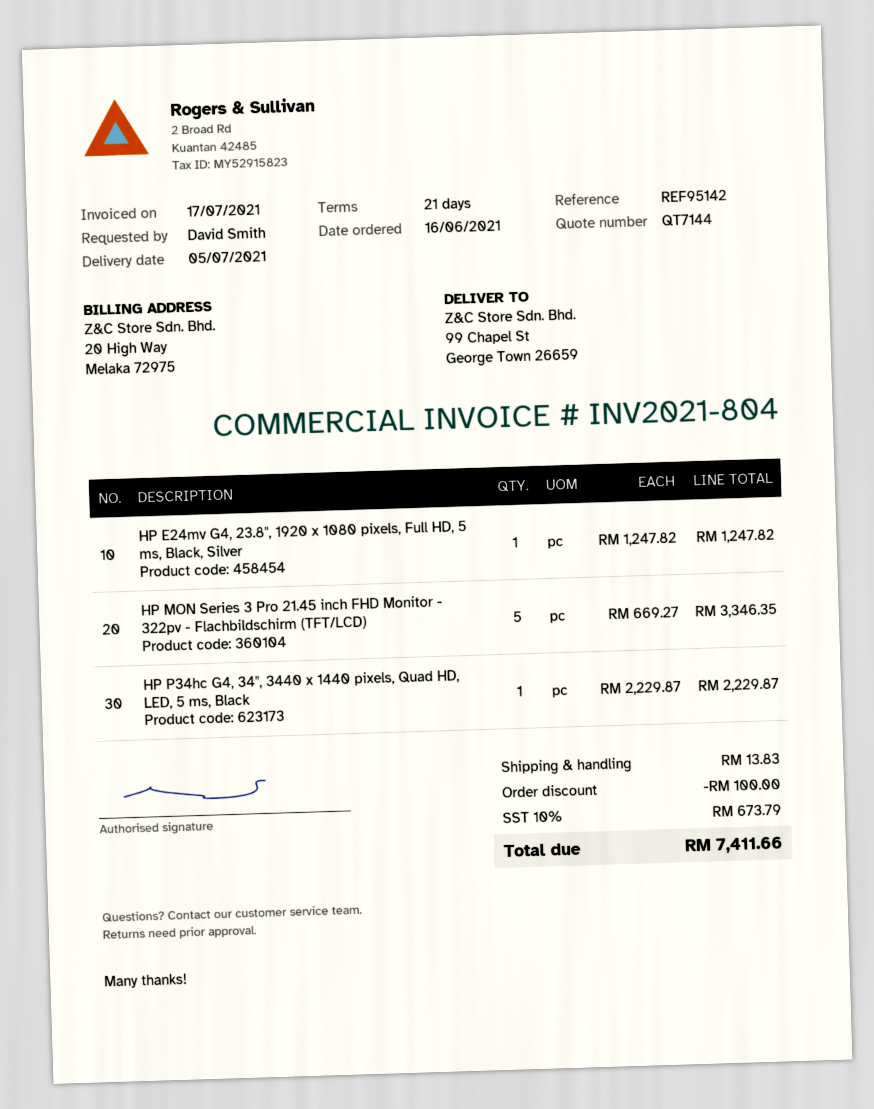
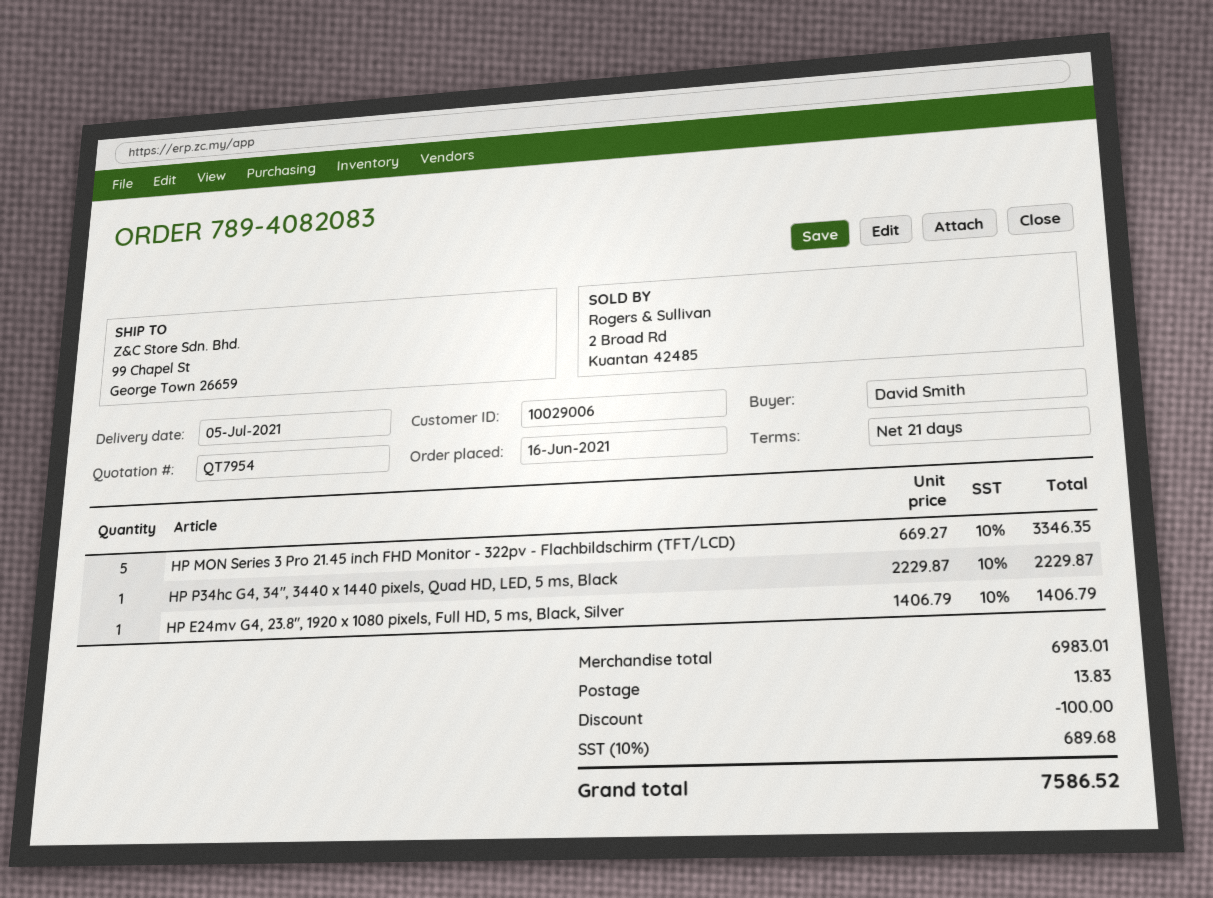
quote number: QT7144 -> QT7954
HP E24mv G4, 23.8", 1920 x 1080 pixels, Full HD, 5 ms, Black, Silver: 1 x 1247.82 = 1247.82 -> 1 x 1406.79 = 1406.79
tax: 10% = 673.79 -> 10% = 689.68
total: 7411.66 -> 7586.52

